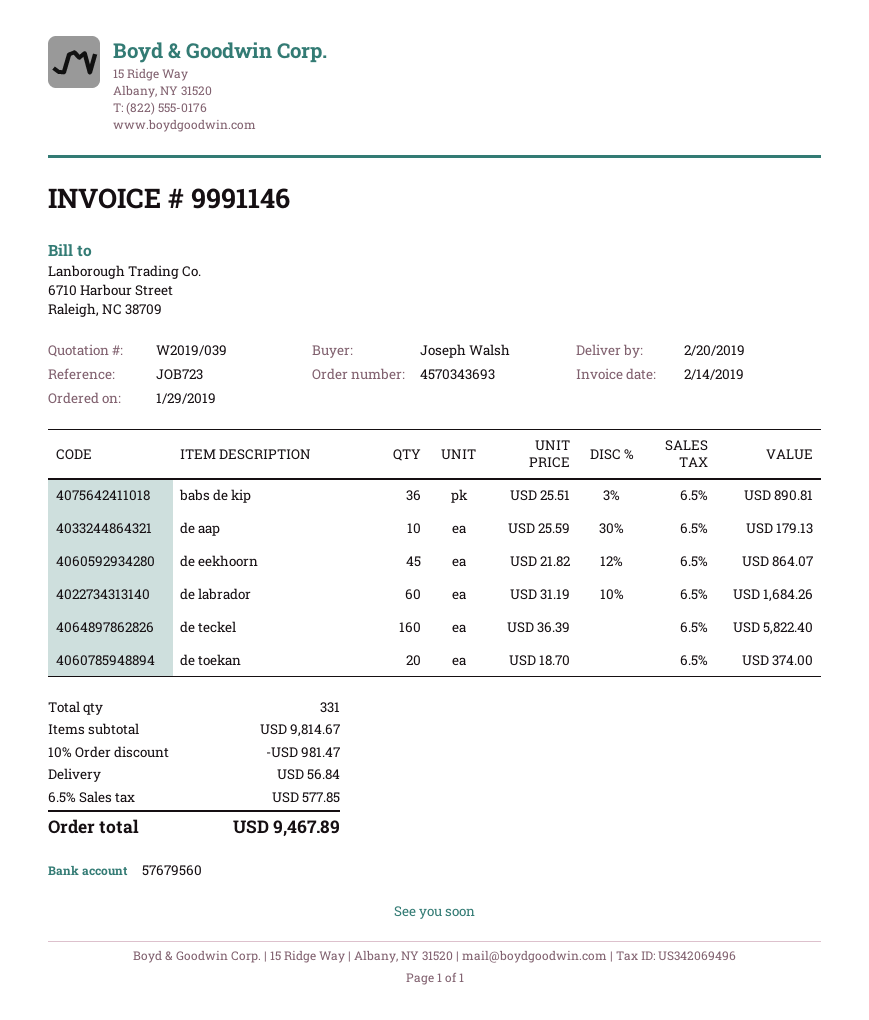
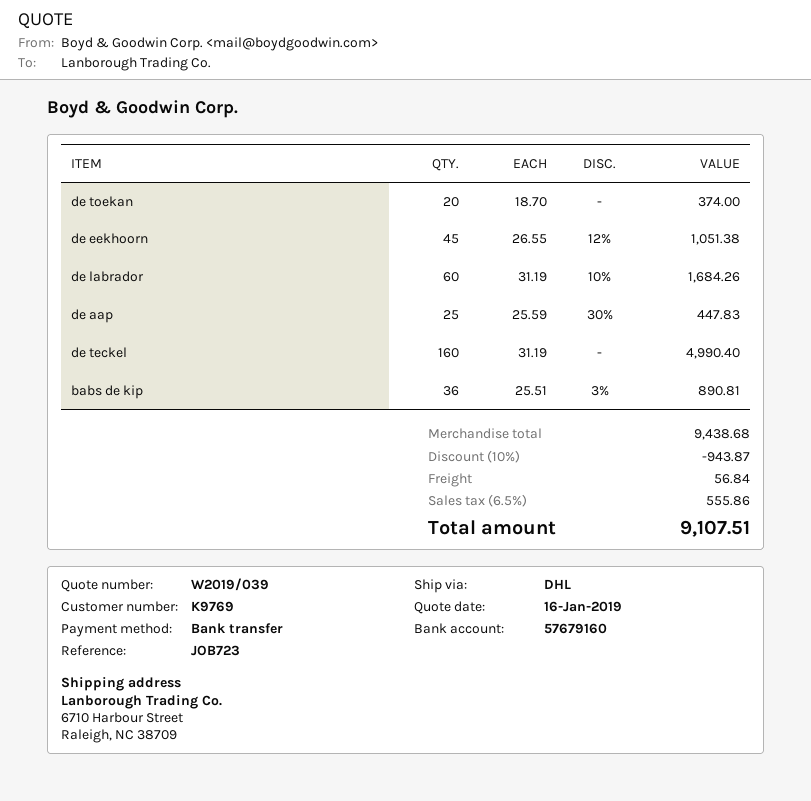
bank account: 57679560 -> 57679160
de aap: 10 x 25.59 - 30% = 179.13 -> 25 x 25.59 - 30% = 447.83
de eekhoorn: 45 x 21.82 - 12% = 864.07 -> 45 x 26.55 - 12% = 1051.38
de teckel: 160 x 36.39 = 5822.40 -> 160 x 31.19 = 4990.40
subtotal: 9814.67 -> 9438.68
discount: 10% = 981.47 -> 10% = 943.87
tax: 6.5% = 577.85 -> 6.5% = 555.86
total: 9467.89 -> 9107.51

